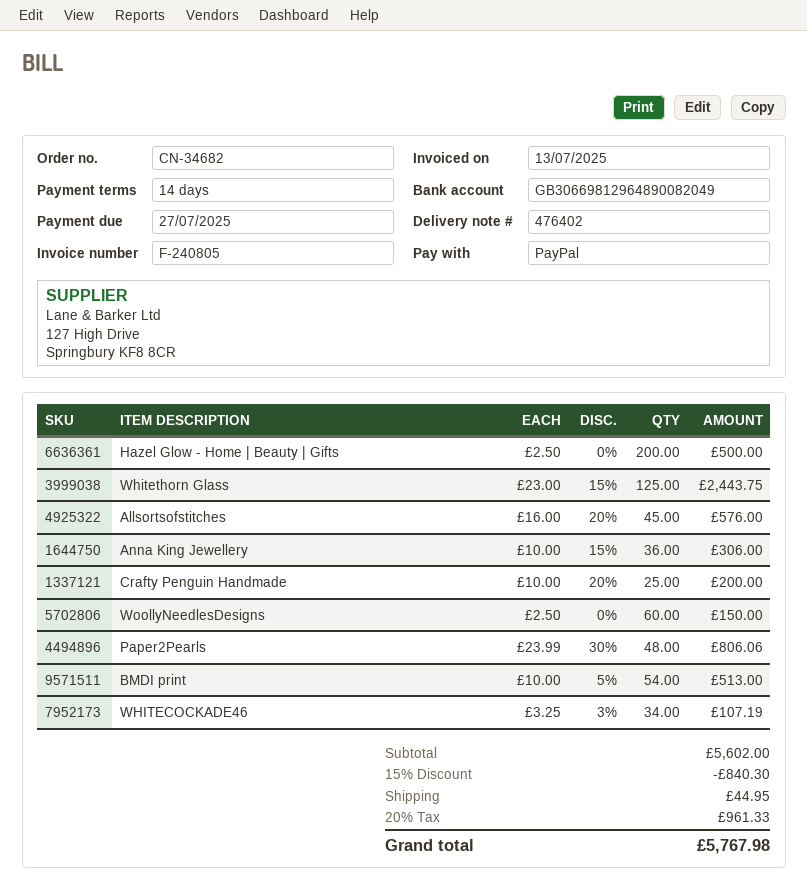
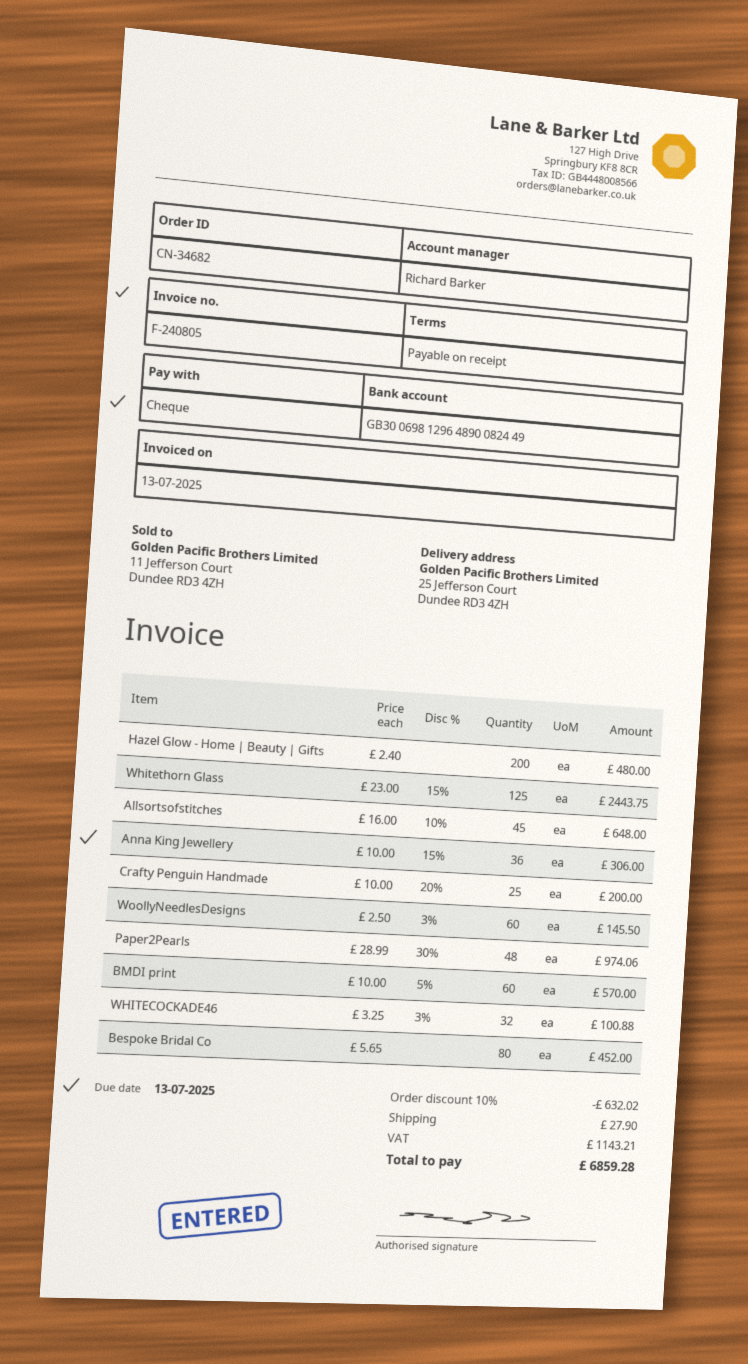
payment terms: 14 days -> on receipt
due date: 2025-07-27 -> 2025-07-13
payment method: PayPal -> cheque
bank account: GB30669812964890082049 -> GB30069812964890082449
Hazel Glow - Home | Beauty | Gifts: 200 x 2.50 = 500.00 -> 200 x 2.40 = 480.00
Allsortsofstitches: 45 x 16.00 - 20% = 576.00 -> 45 x 16.00 - 10% = 648.00
WoollyNeedlesDesigns: 60 x 2.50 = 150.00 -> 60 x 2.50 - 3% = 145.50
Paper2Pearls: 48 x 23.99 - 30% = 806.06 -> 48 x 28.99 - 30% = 974.06
BMDI print: 54 x 10.00 - 5% = 513.00 -> 60 x 10.00 - 5% = 570.00
WHITECOCKADE46: 34 x 3.25 - 3% = 107.19 -> 32 x 3.25 - 3% = 100.88
Bespoke Bridal Co: none -> 80 x 5.65 = 452.00
discount: 15% = 840.30 -> 10% = 632.02
shipping: 44.95 -> 27.90
tax: 961.33 -> 1143.21
total: 5767.98 -> 6859.28

